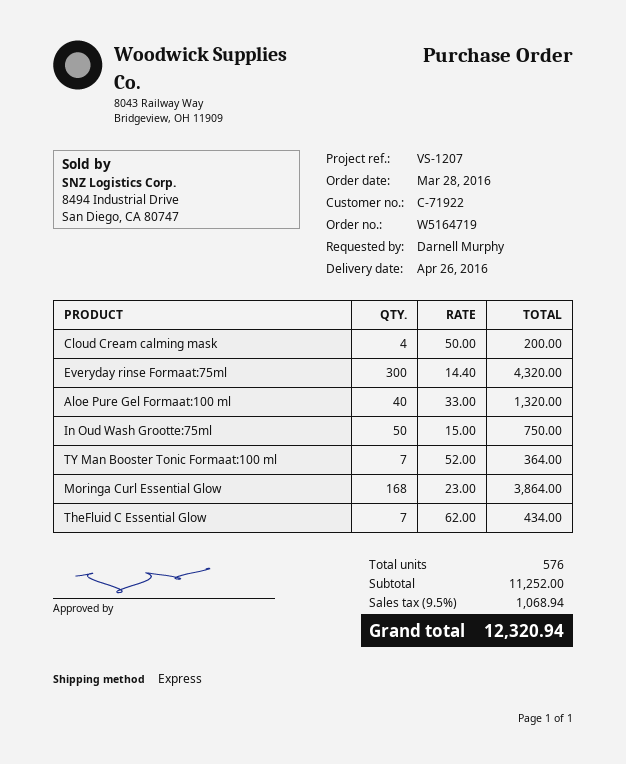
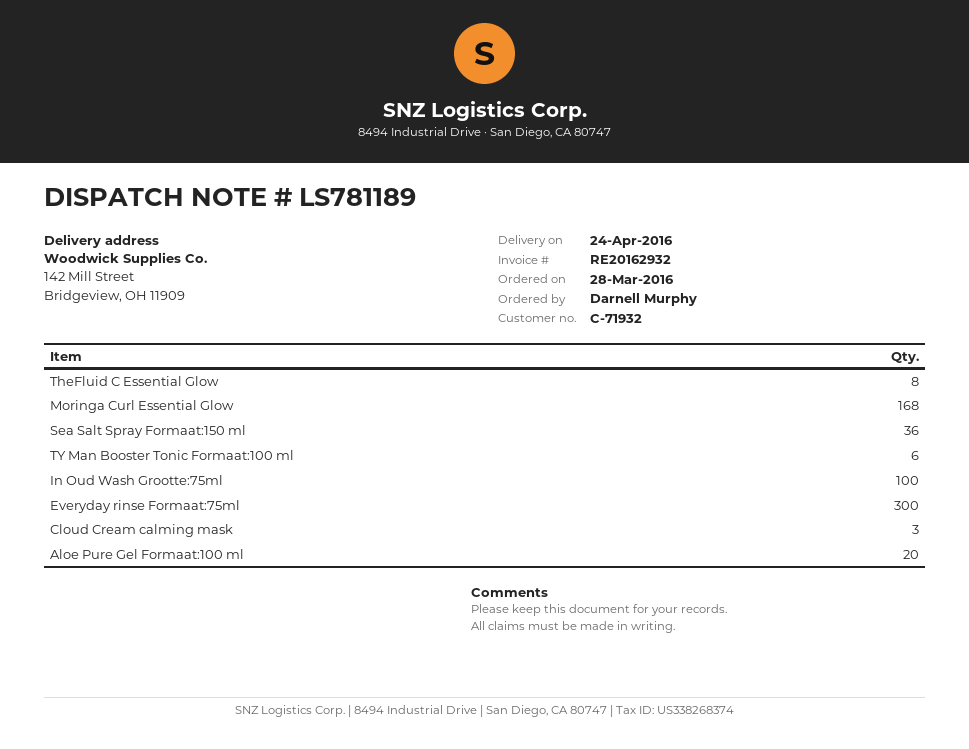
delivery date: 2016-04-26 -> 2016-04-24
customer number: C-71922 -> C-71932
Cloud Cream calming mask: 4 -> 3
Aloe Pure Gel Formaat:100 ml: 40 -> 20
In Oud Wash Grootte:75ml: 50 -> 100
TY Man Booster Tonic Formaat:100 ml: 7 -> 6
TheFluid C Essential Glow: 7 -> 8
Sea Salt Spray Formaat:150 ml: none -> 36

